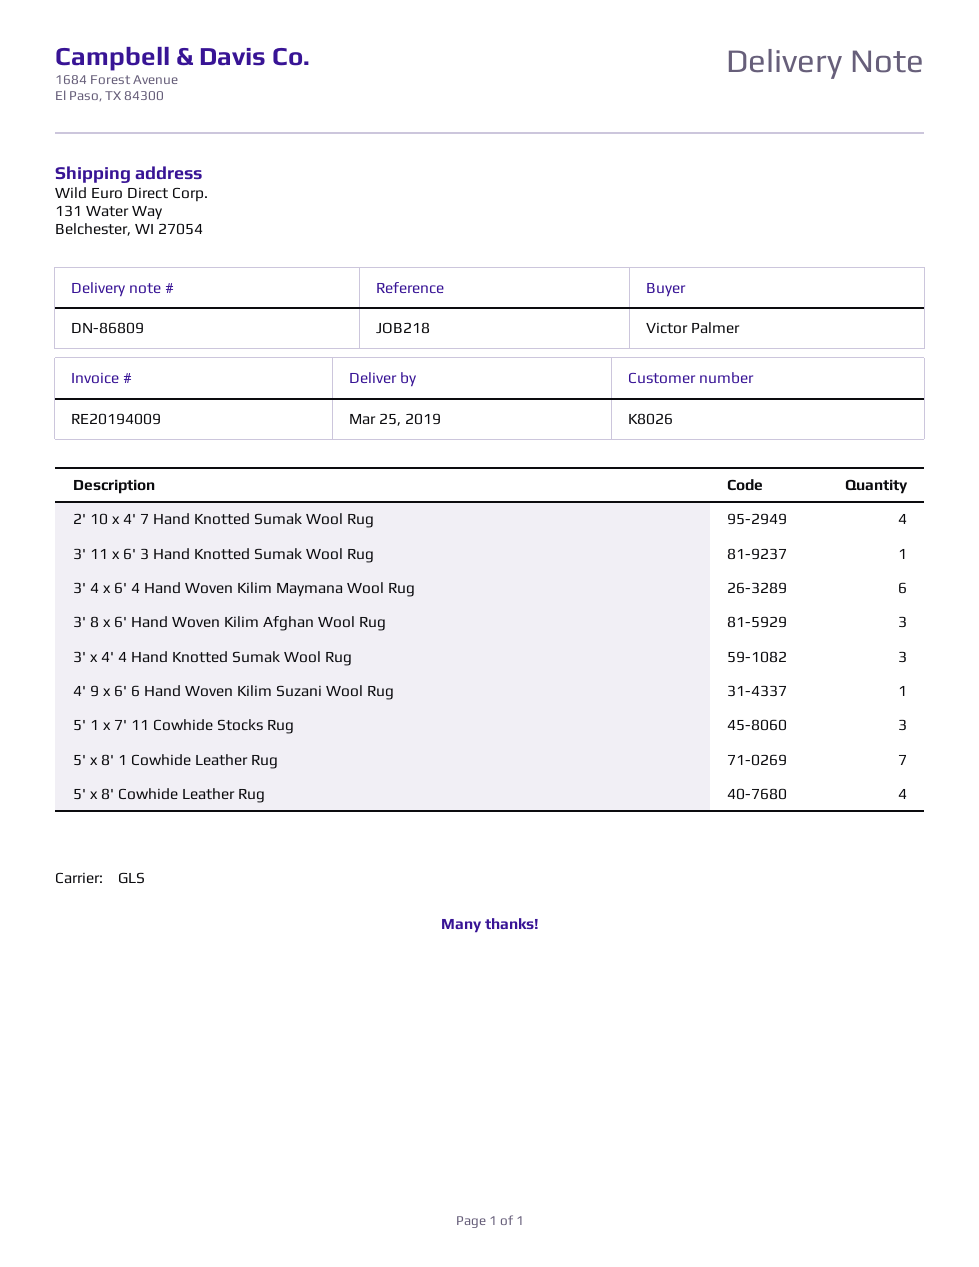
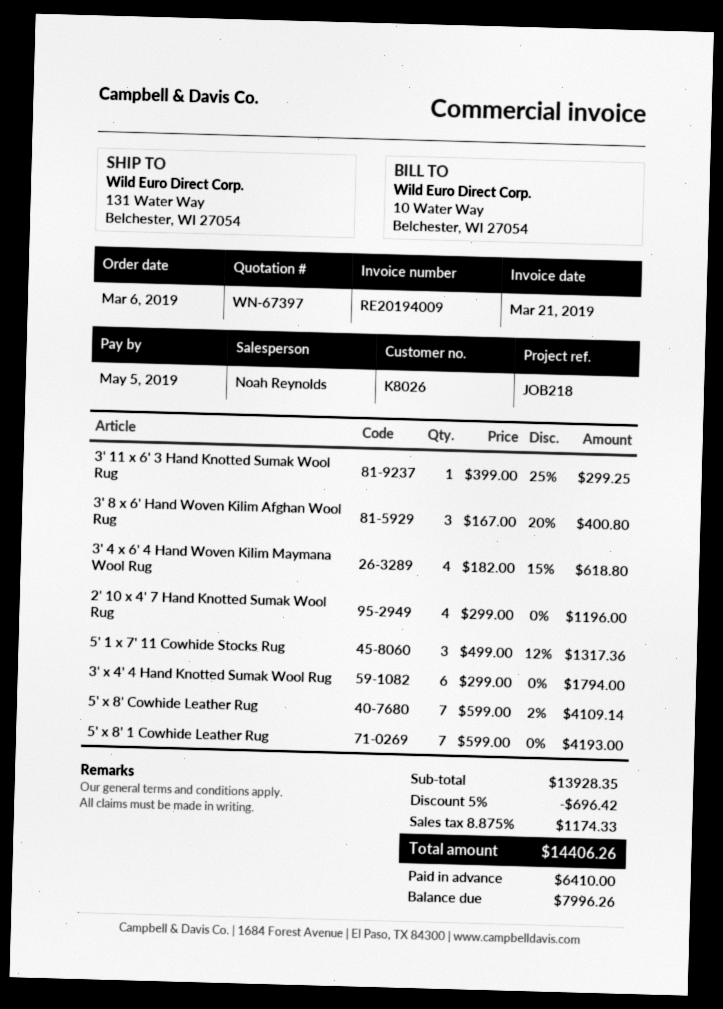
3' 4 x 6' 4 Hand Woven Kilim Maymana Wool Rug: 6 -> 4
3' x 4' 4 Hand Knotted Sumak Wool Rug: 3 -> 6
4' 9 x 6' 6 Hand Woven Kilim Suzani Wool Rug: 1 -> none
5' x 8' Cowhide Leather Rug: 4 -> 7

